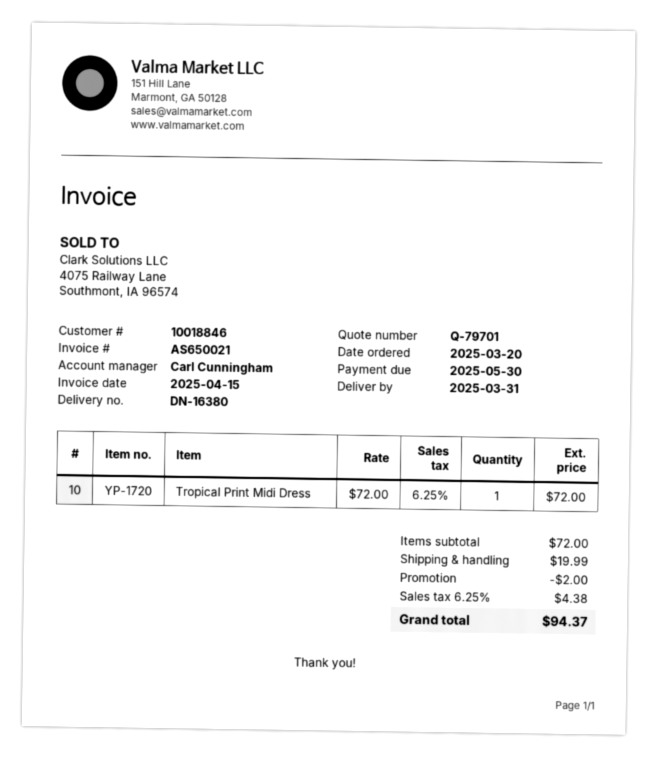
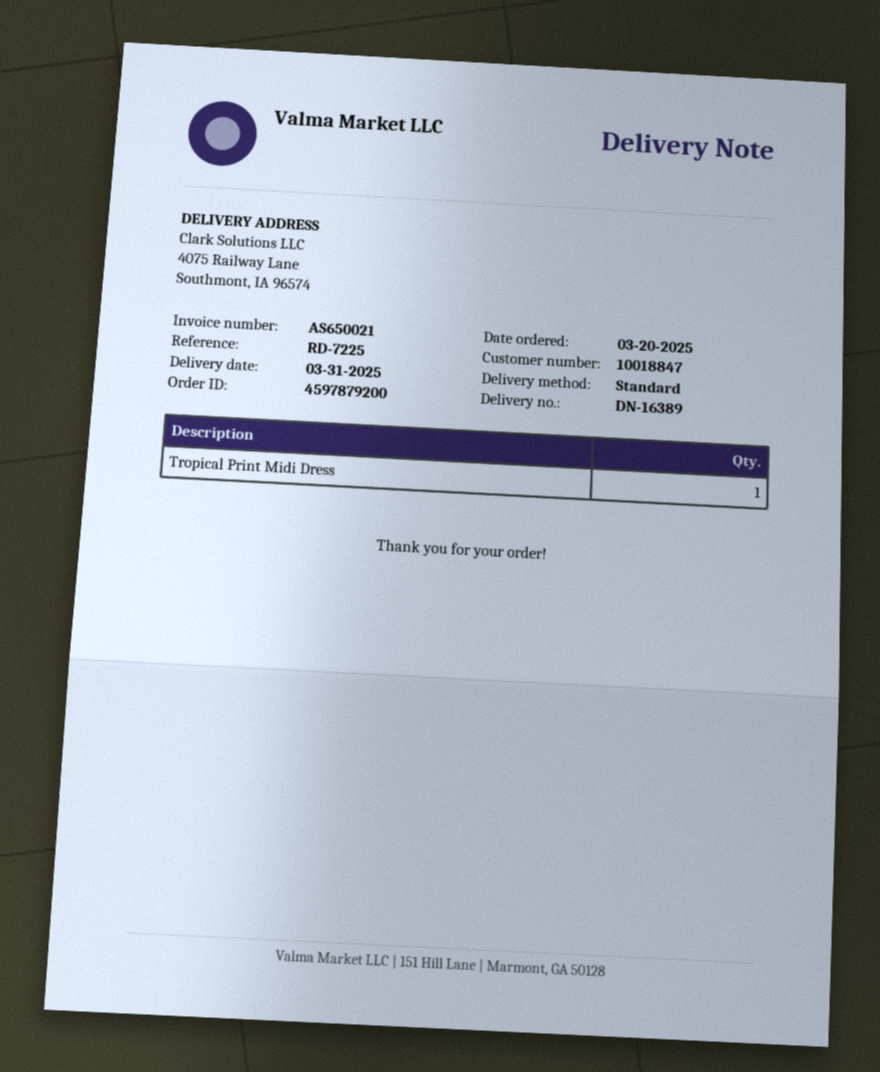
delivery note number: DN-16380 -> DN-16389
customer number: 10018846 -> 10018847

